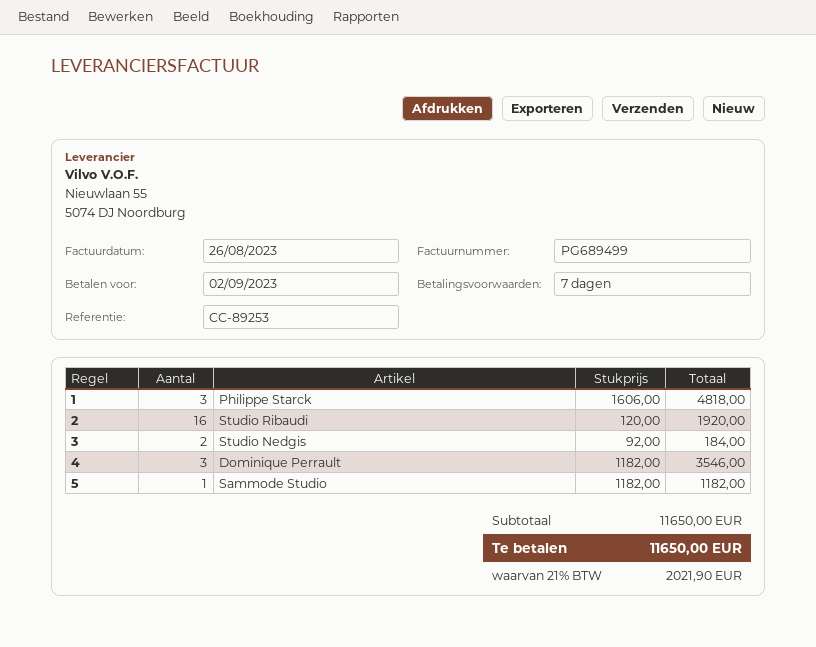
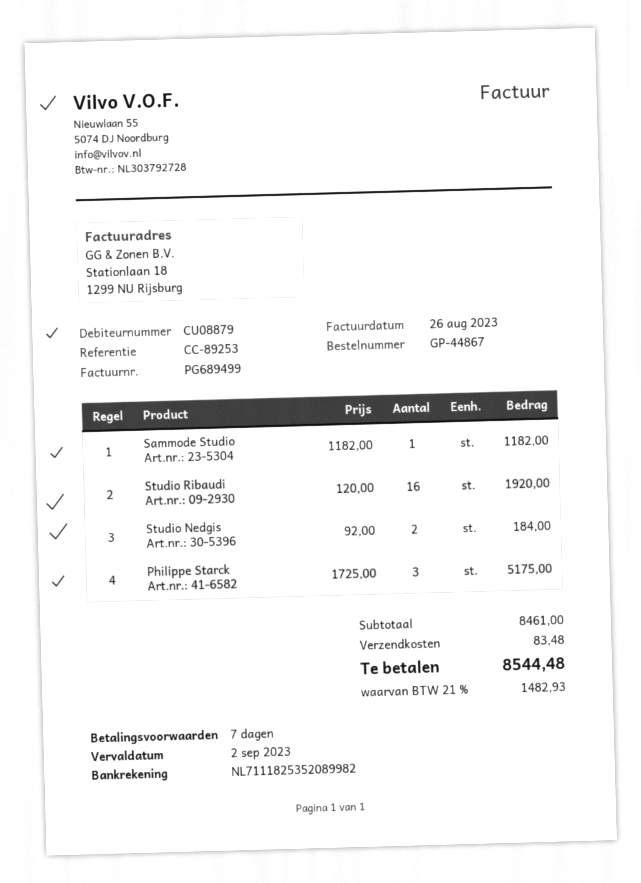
Philippe Starck: 3 x 1606.00 = 4818.00 -> 3 x 1725.00 = 5175.00
Dominique Perrault: 3 x 1182.00 = 3546.00 -> none
subtotal: 11650.00 -> 8461.00
shipping: none -> 83.48
tax: 21% = 2021.90 -> 21% = 1482.93
total: 11650.00 -> 8544.48

